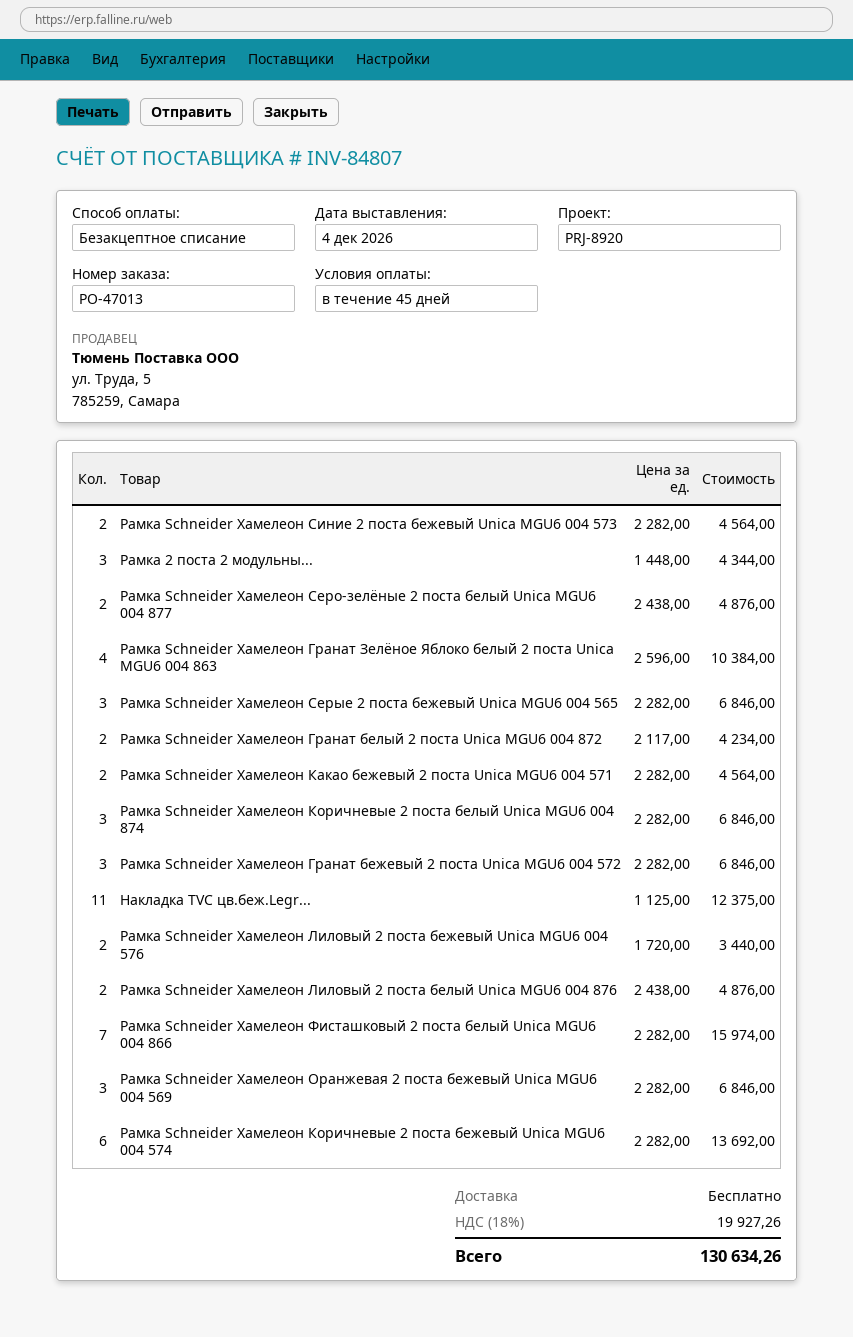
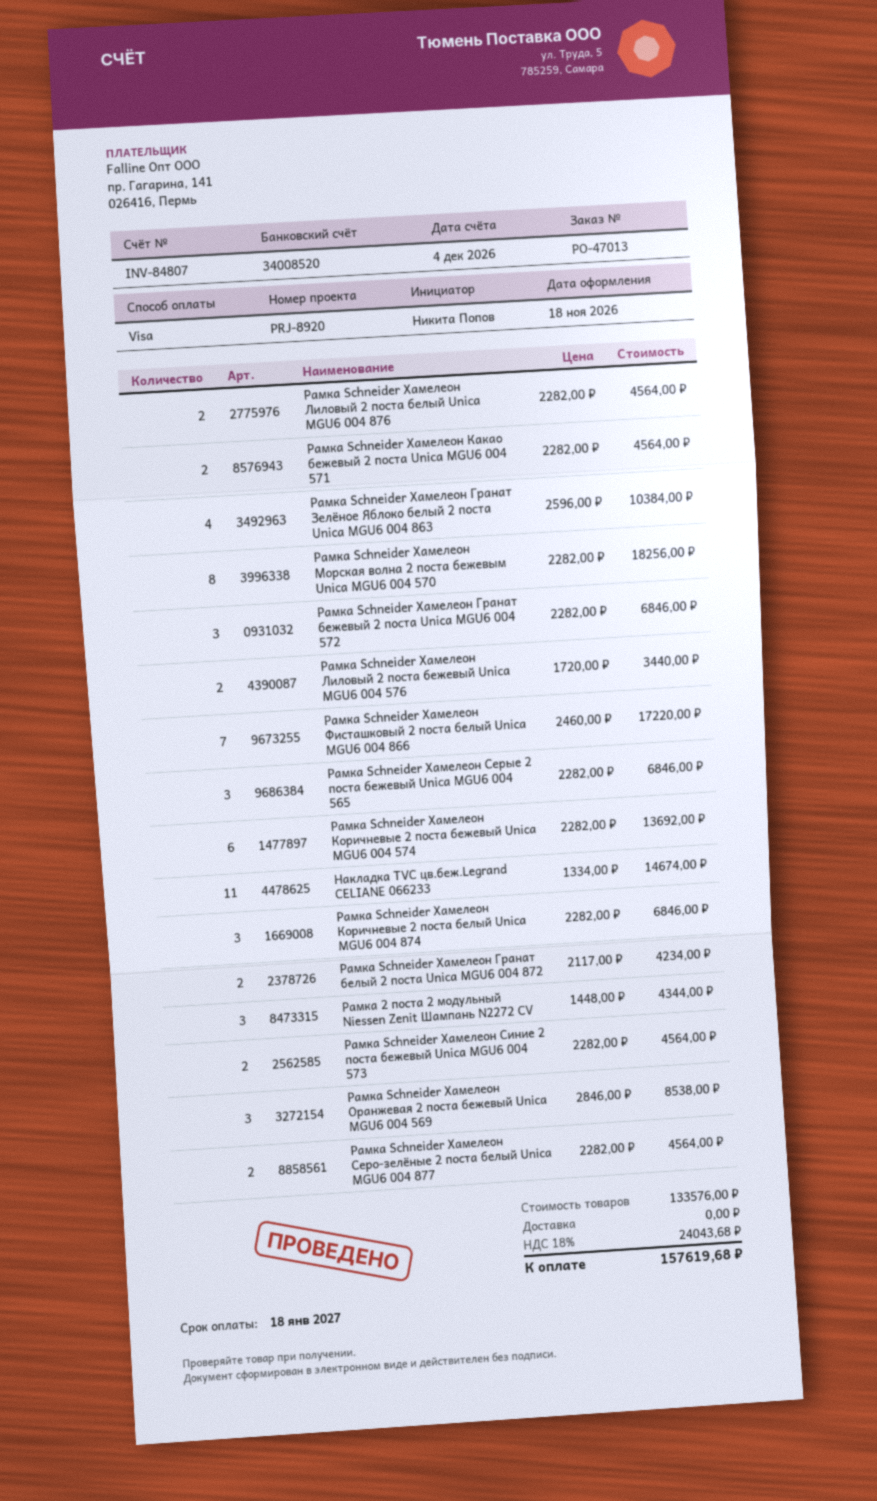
payment method: direct debit -> Visa
Рамка Schneider Хамелеон Серо-зелёные 2 поста белый Unica MGU6 004 877: 2 x 2438.00 = 4876.00 -> 2 x 2282.00 = 4564.00
Накладка TVС цв.беж.Legr...: 11 x 1125.00 = 12375.00 -> 11 x 1334.00 = 14674.00
Рамка Schneider Хамелеон Лиловый 2 поста белый Unica MGU6 004 876: 2 x 2438.00 = 4876.00 -> 2 x 2282.00 = 4564.00
Рамка Schneider Хамелеон Фисташковый 2 поста белый Unica MGU6 004 866: 7 x 2282.00 = 15974.00 -> 7 x 2460.00 = 17220.00
Рамка Schneider Хамелеон Оранжевая 2 поста бежевый Unica MGU6 004 569: 3 x 2282.00 = 6846.00 -> 3 x 2846.00 = 8538.00
Рамка Schneider Хамелеон Морская волна 2 поста бежевым Unica MGU6 004 570: none -> 8 x 2282.00 = 18256.00
tax: 18% = 19927.26 -> 18% = 24043.68
total: 130634.26 -> 157619.68

